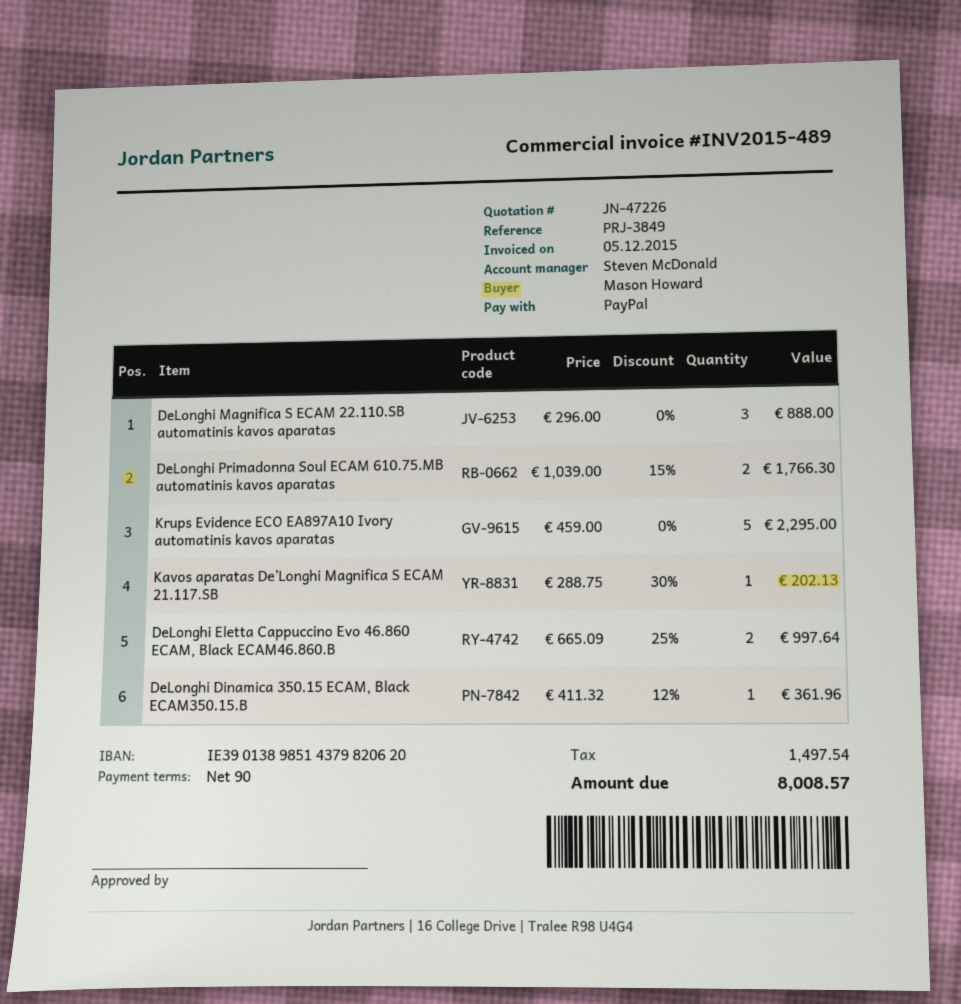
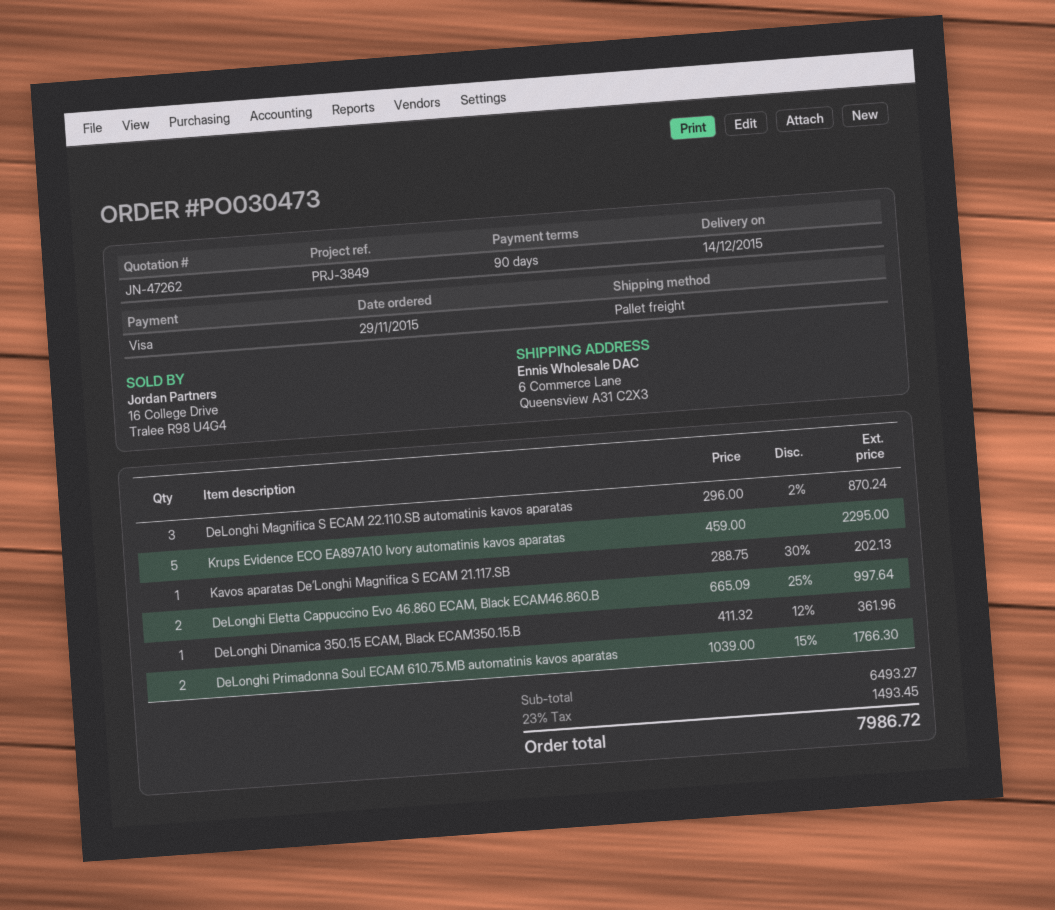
quote number: JN-47226 -> JN-47262
payment method: PayPal -> Visa
DeLonghi Magnifica S ECAM 22.110.SB automatinis kavos aparatas: 3 x 296.00 = 888.00 -> 3 x 296.00 - 2% = 870.24
tax: 1497.54 -> 1493.45
total: 8008.57 -> 7986.72

